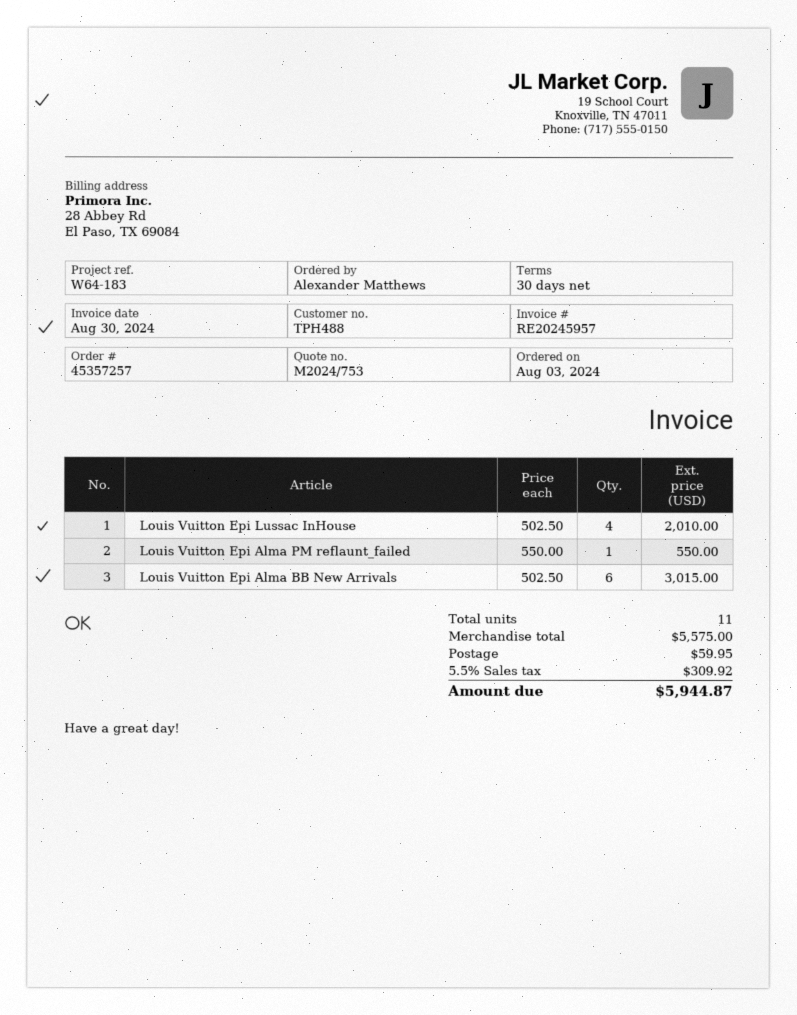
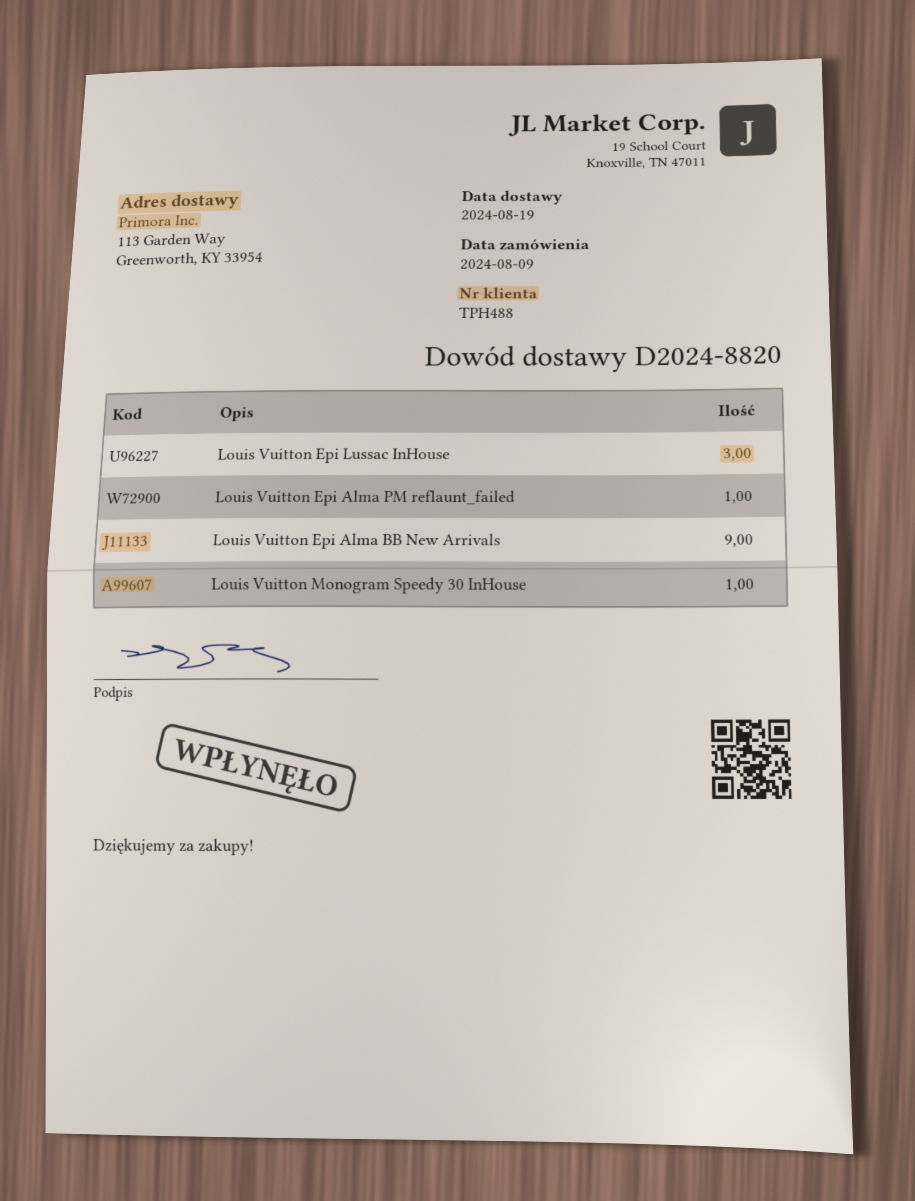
order date: 2024-08-03 -> 2024-08-09
Louis Vuitton Epi Lussac InHouse: 4 -> 3
Louis Vuitton Epi Alma BB New Arrivals: 6 -> 9
Louis Vuitton Monogram Speedy 30 InHouse: none -> 1

